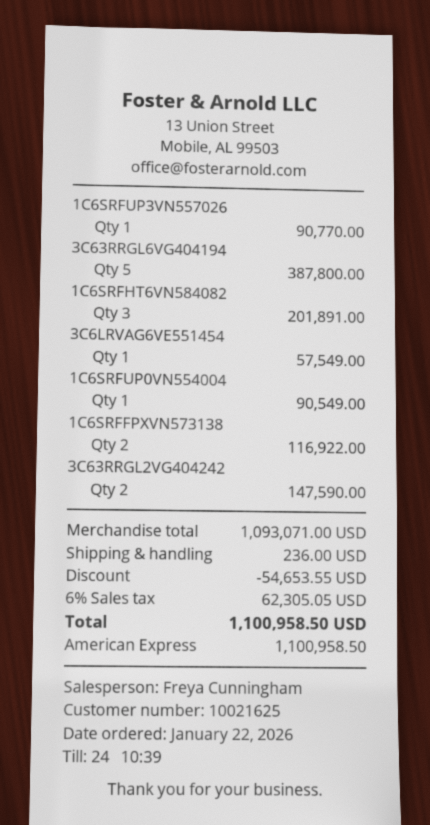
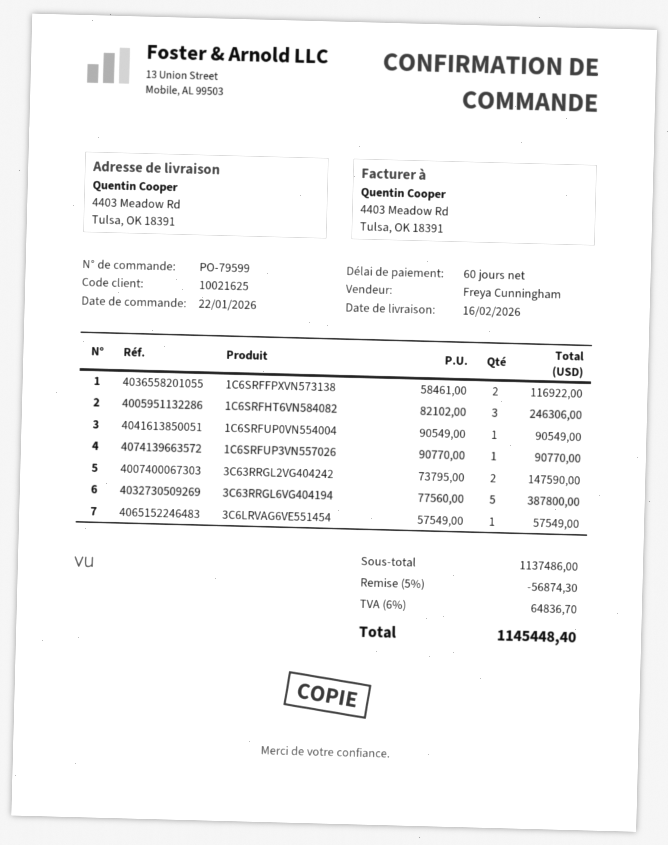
1C6SRFHT6VN584082: 3 for 201891.00 -> 3 for 246306.00
subtotal: 1093071.00 -> 1137486.00
discount: 54653.55 -> 56874.30
shipping: 236.00 -> none
tax: 6% = 62305.05 -> 6% = 64836.70
total: 1100958.50 -> 1145448.40

